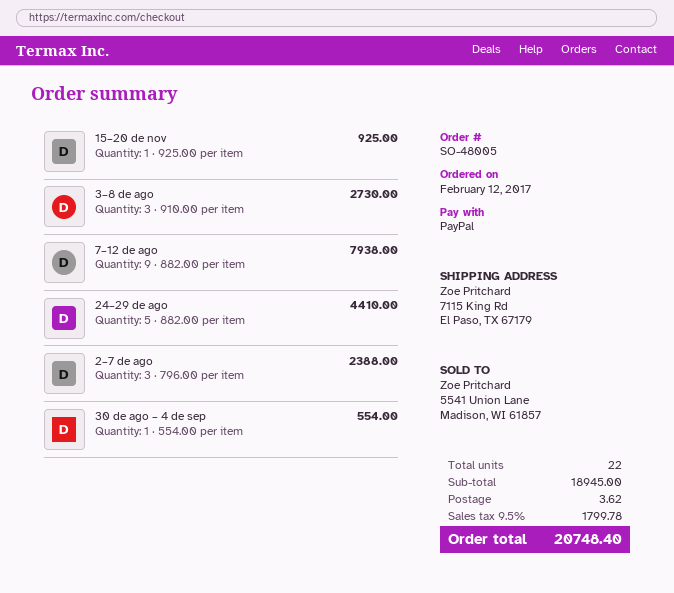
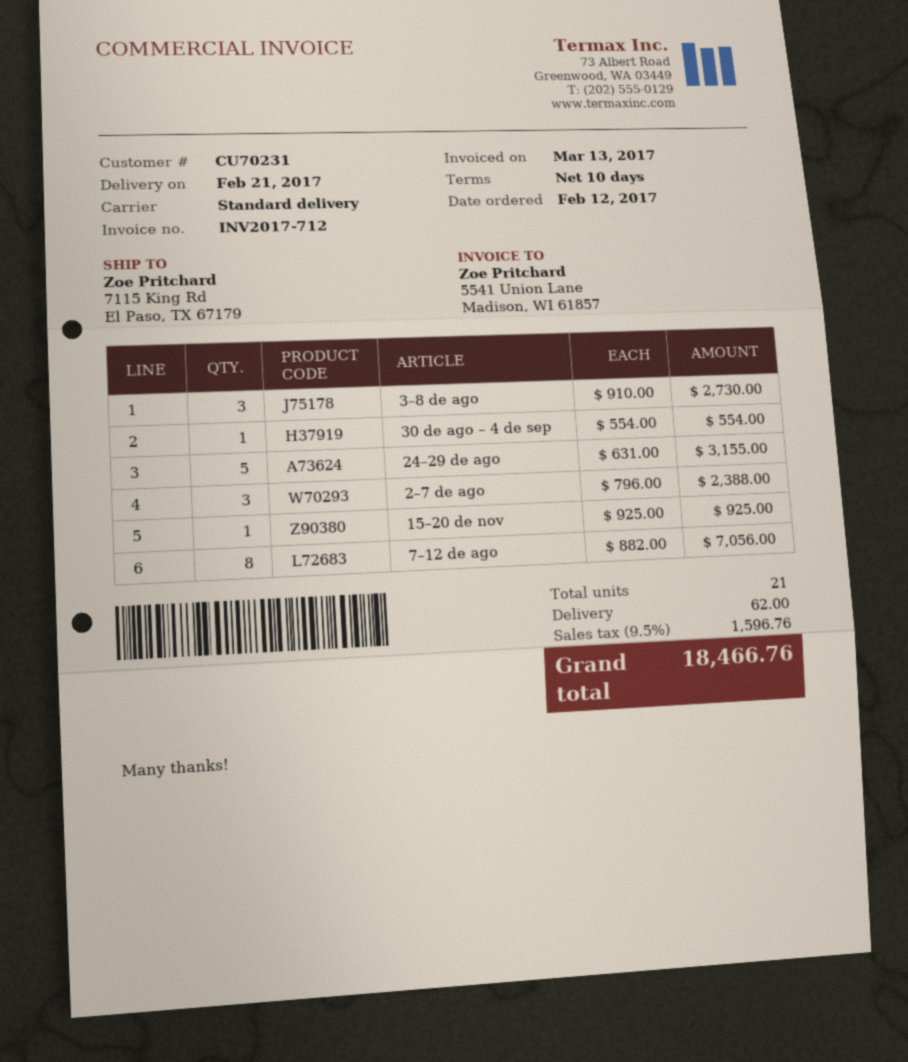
7–12 de ago: 9 x 882.00 = 7938.00 -> 8 x 882.00 = 7056.00
24–29 de ago: 5 x 882.00 = 4410.00 -> 5 x 631.00 = 3155.00
total quantity: 22 -> 21
shipping: 3.62 -> 62.00
tax: 9.5% = 1799.78 -> 9.5% = 1596.76
total: 20748.40 -> 18466.76

